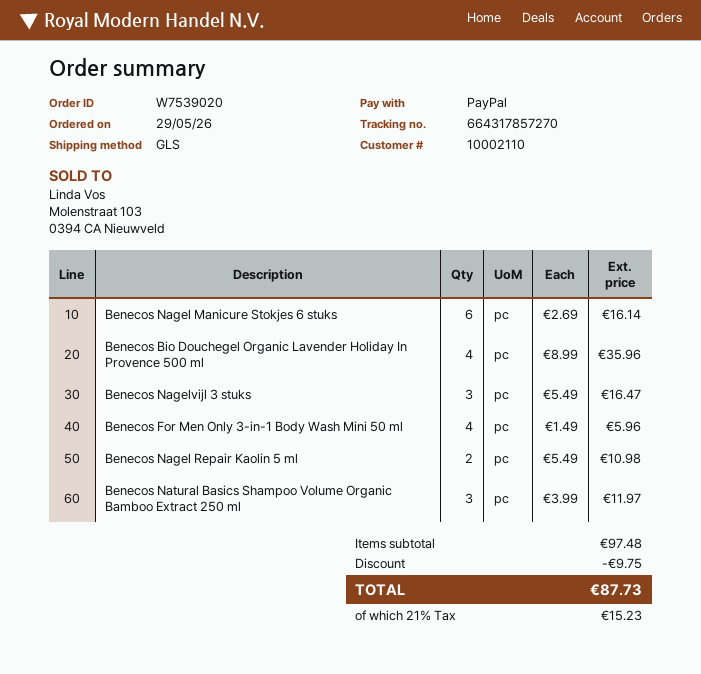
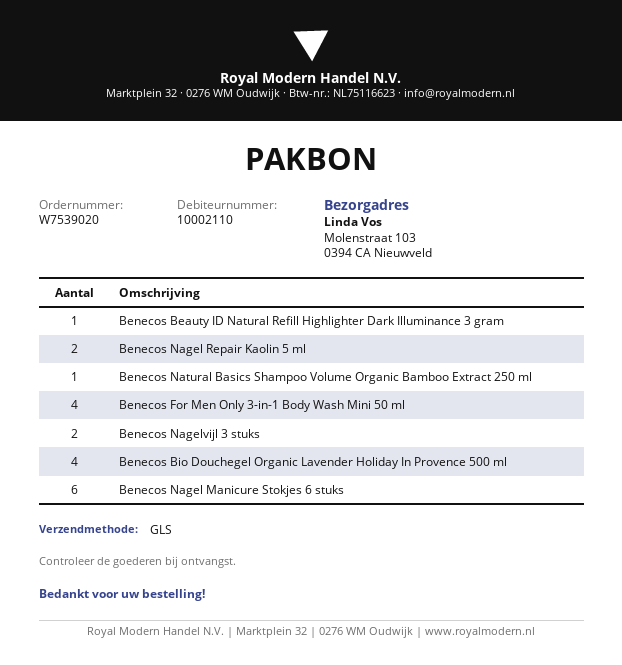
Benecos Nagelvijl 3 stuks: 3 -> 2
Benecos Natural Basics Shampoo Volume Organic Bamboo Extract 250 ml: 3 -> 1
Benecos Beauty ID Natural Refill Highlighter Dark Illuminance 3 gram: none -> 1

